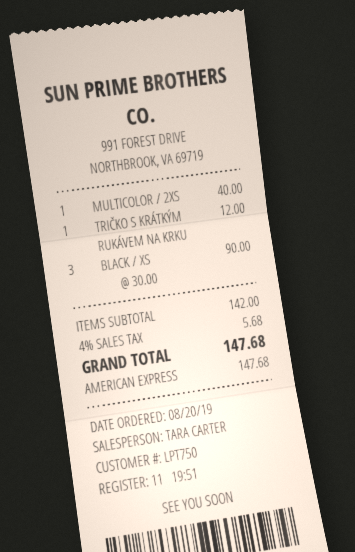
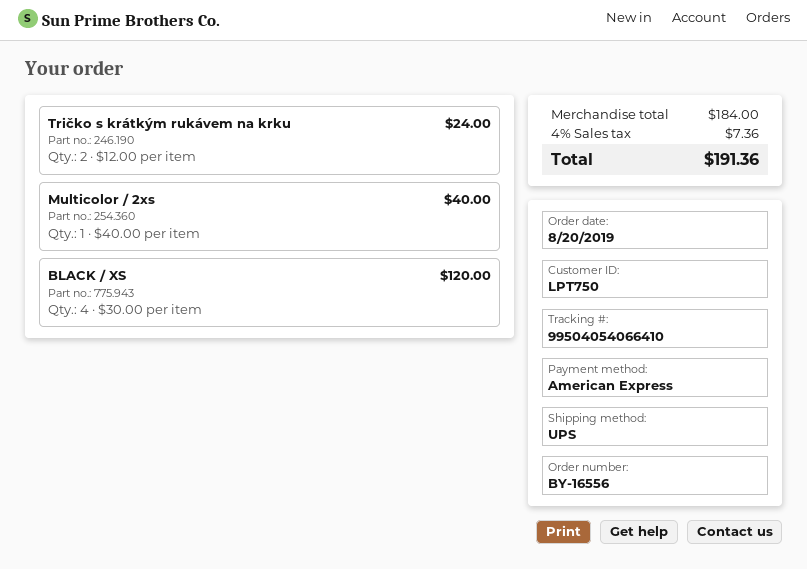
TRIČKO S KRÁTKÝM RUKÁVEM NA KRKU: 1 x 12.00 = 12.00 -> 2 x 12.00 = 24.00
BLACK / XS: 3 x 30.00 = 90.00 -> 4 x 30.00 = 120.00
subtotal: 142.00 -> 184.00
tax: 4% = 5.68 -> 4% = 7.36
total: 147.68 -> 191.36

